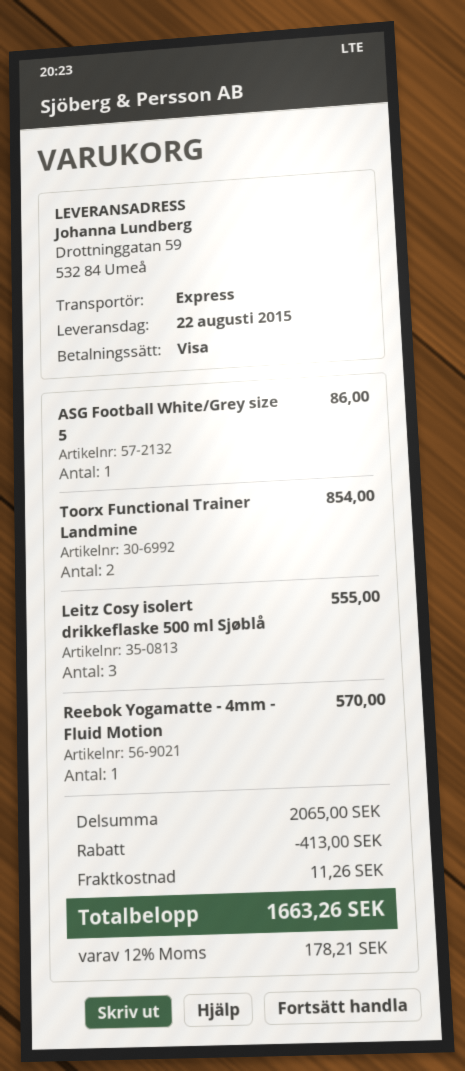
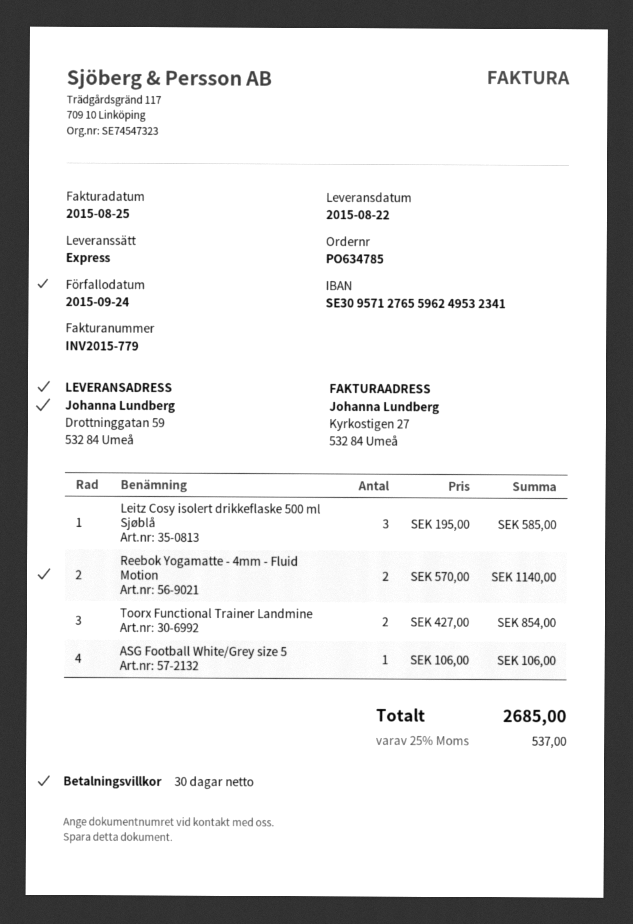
ASG Football White/Grey size 5: 1 for 86.00 -> 1 for 106.00
Leitz Cosy isolert drikkeflaske 500 ml Sjøblå: 3 for 555.00 -> 3 for 585.00
Reebok Yogamatte - 4mm - Fluid Motion: 1 for 570.00 -> 2 for 1140.00
discount: 413.00 -> none
shipping: 11.26 -> none
tax: 12% = 178.21 -> 25% = 537.00
total: 1663.26 -> 2685.00

